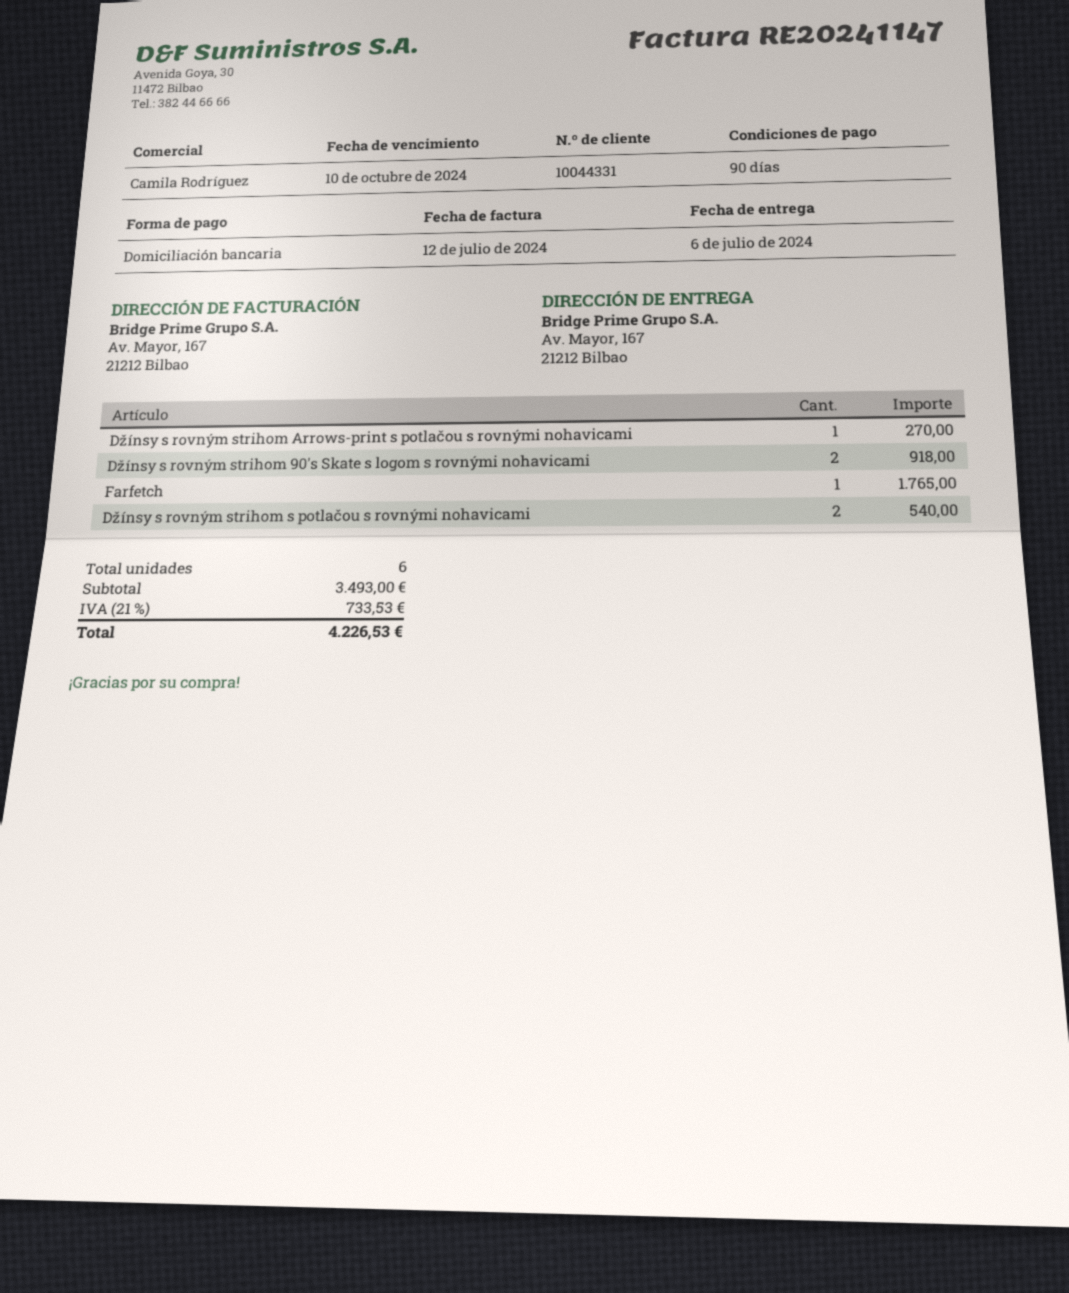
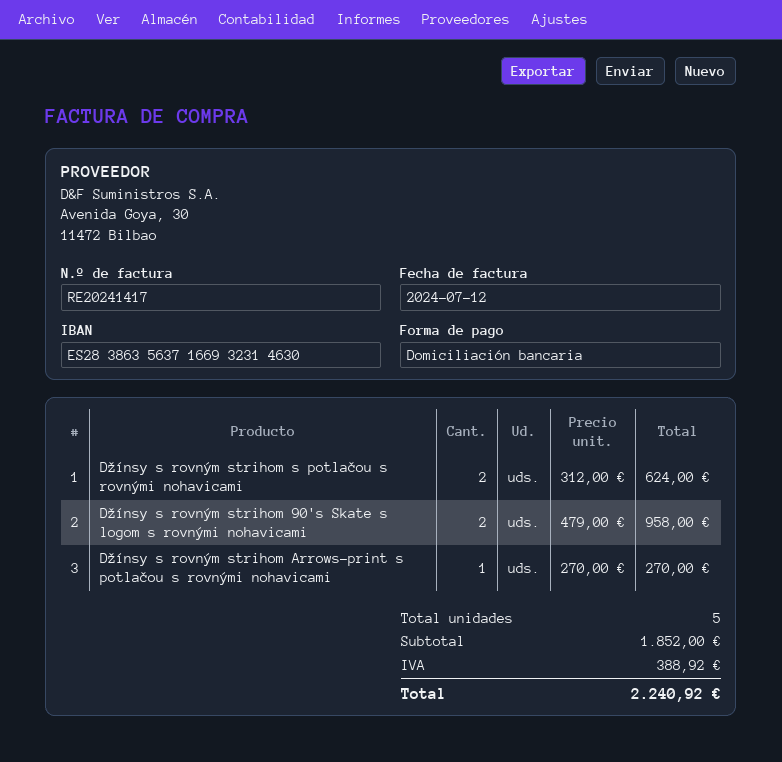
invoice number: RE20241147 -> RE20241417
Džínsy s rovným strihom 90's Skate s logom s rovnými nohavicami: 2 for 918.00 -> 2 for 958.00
Farfetch: 1 for 1765.00 -> none
Džínsy s rovným strihom s potlačou s rovnými nohavicami: 2 for 540.00 -> 2 for 624.00
total quantity: 6 -> 5
subtotal: 3493.00 -> 1852.00
tax: 733.53 -> 388.92
total: 4226.53 -> 2240.92

